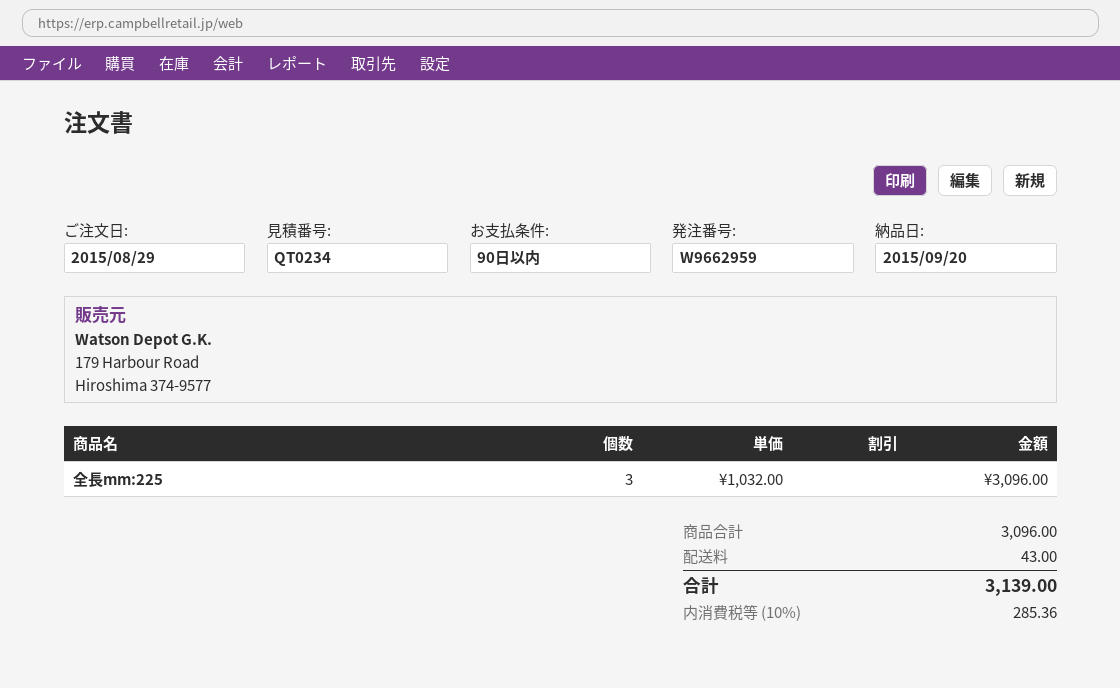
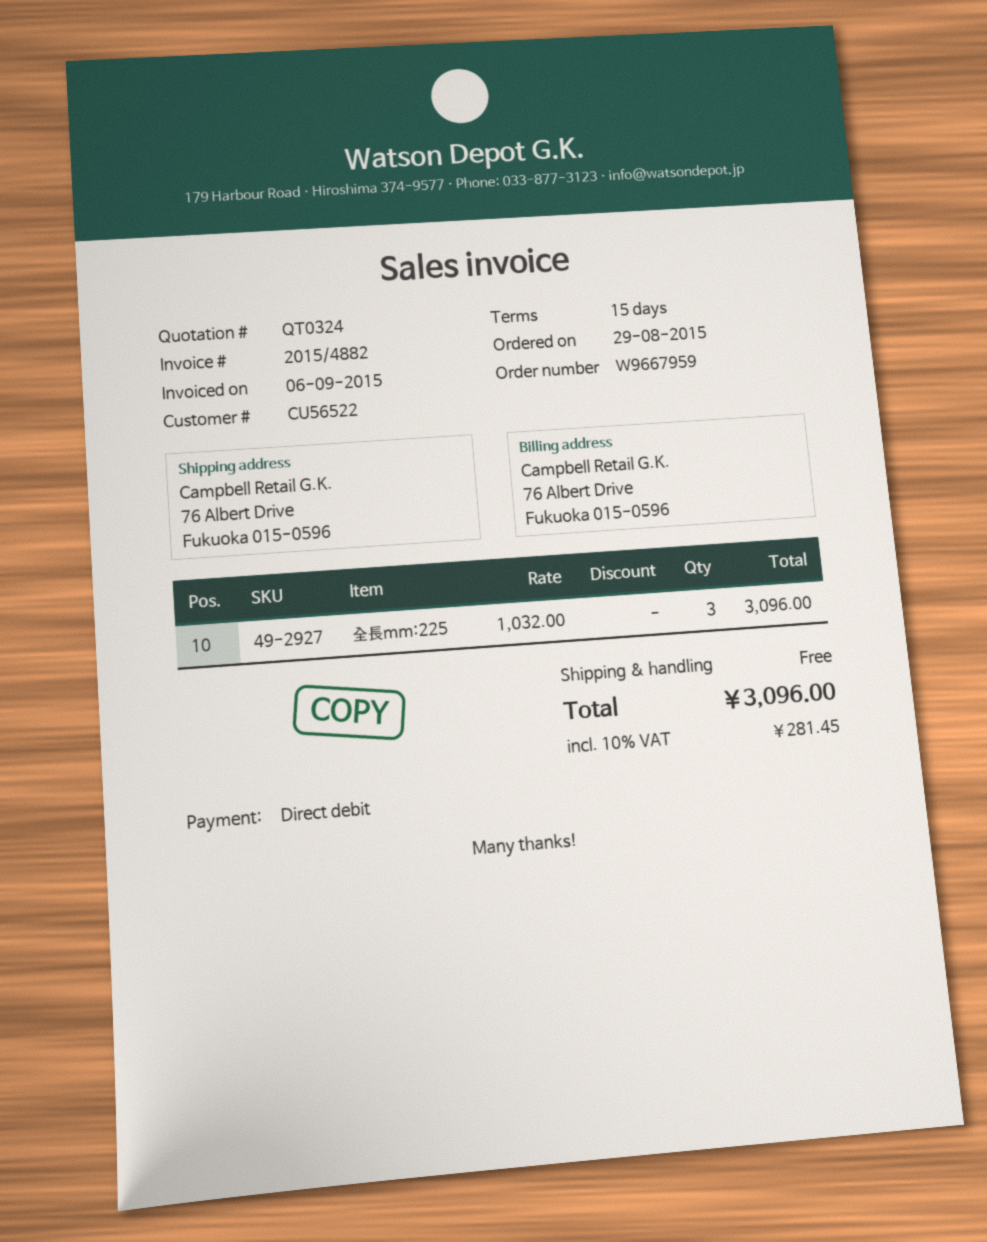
quote number: QT0234 -> QT0324
order number: W9662959 -> W9667959
payment terms: 90 days -> 15 days
shipping: 43.00 -> 0.00
tax: 10% = 285.36 -> 10% = 281.45
total: 3139.00 -> 3096.00

